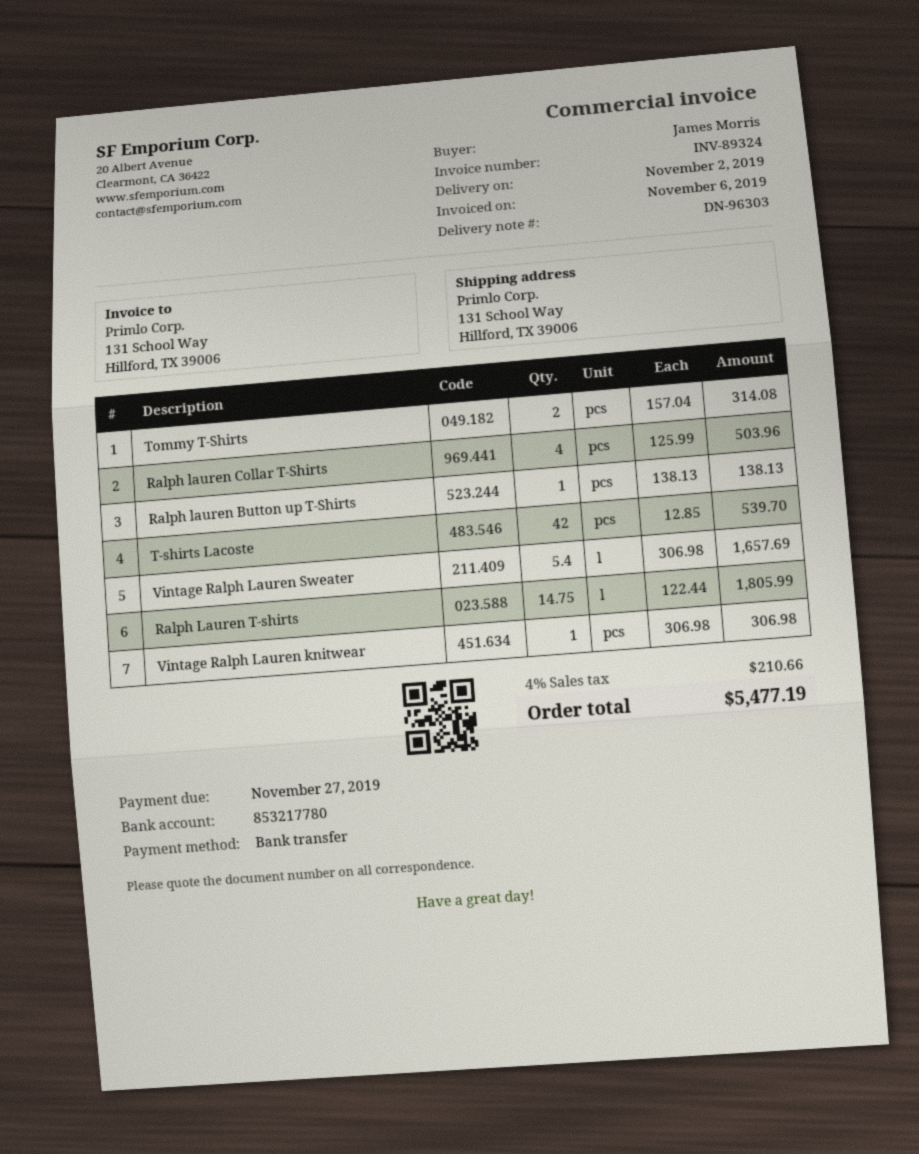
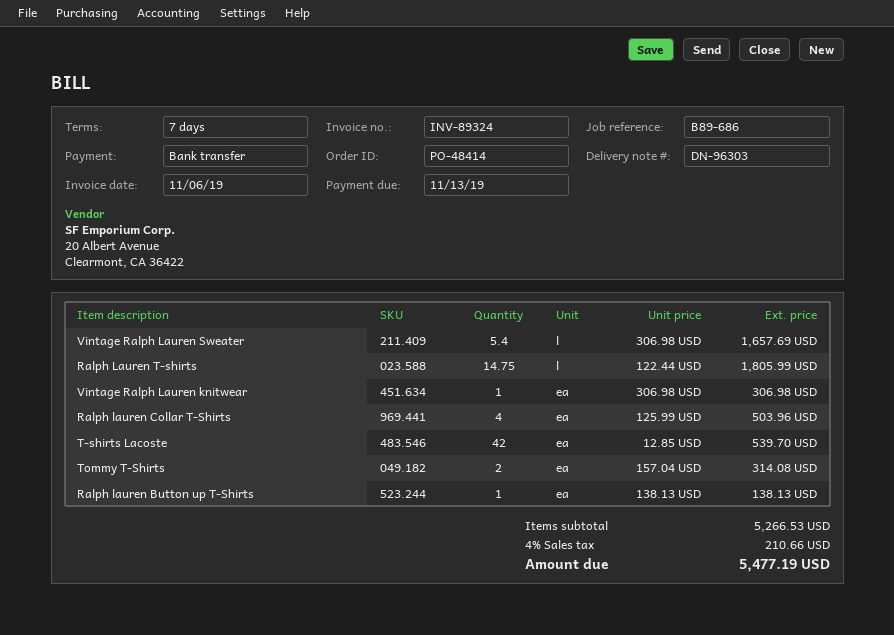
due date: 2019-11-27 -> 2019-11-13

